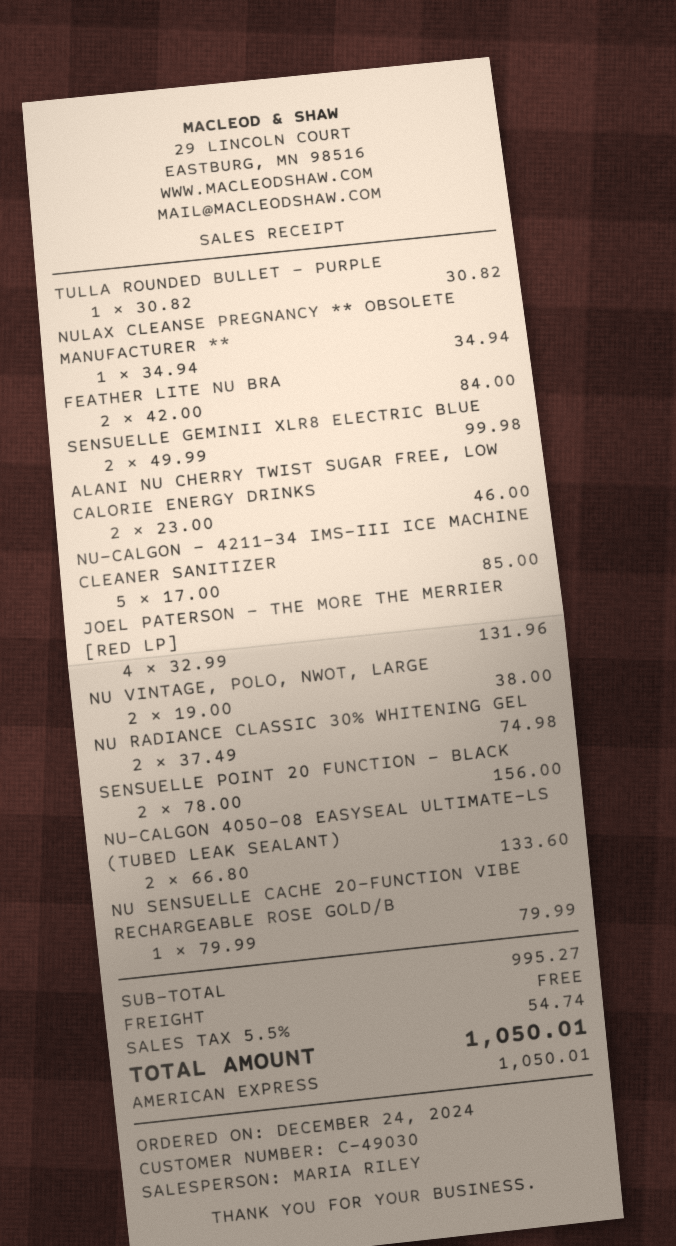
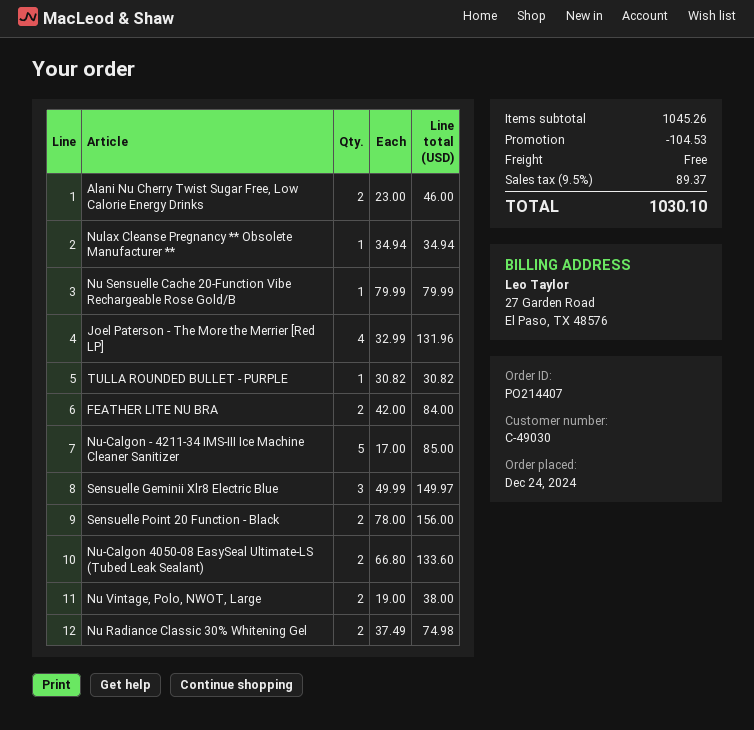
SENSUELLE GEMINII XLR8 ELECTRIC BLUE: 2 x 49.99 = 99.98 -> 3 x 49.99 = 149.97
subtotal: 995.27 -> 1045.26
discount: none -> 104.53
tax: 5.5% = 54.74 -> 9.5% = 89.37
total: 1050.01 -> 1030.10

